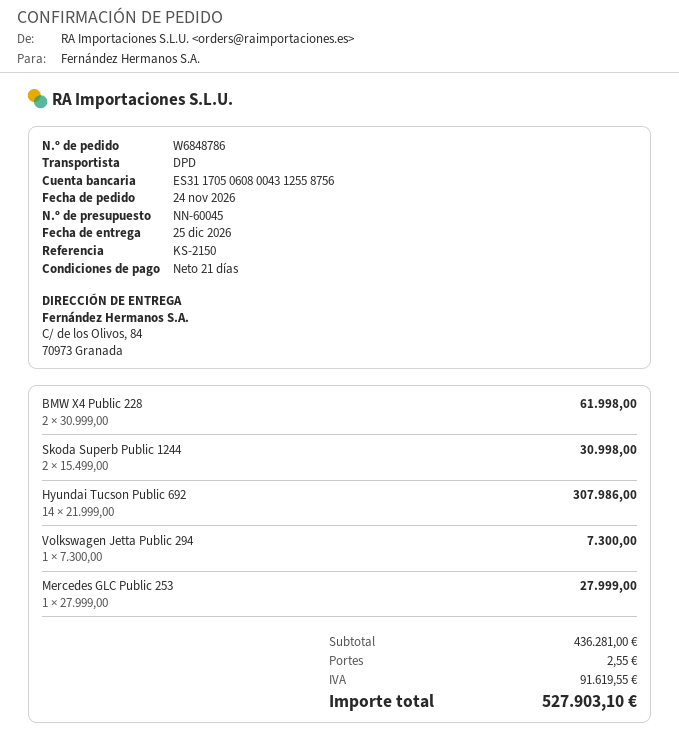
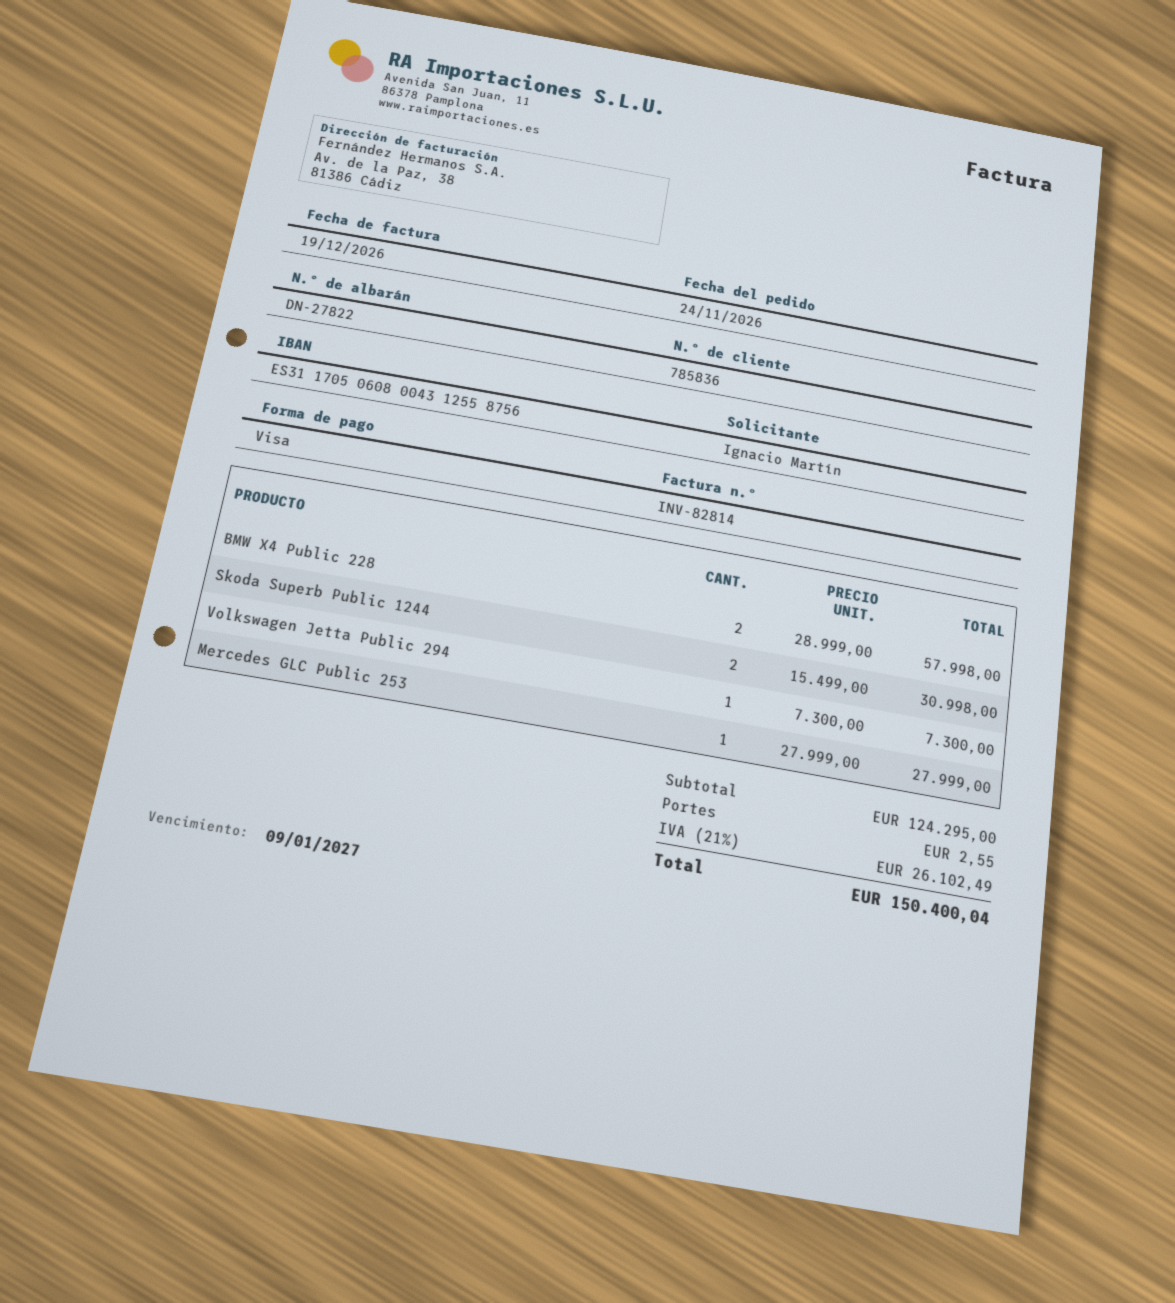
BMW X4 Public 228: 2 x 30999.00 = 61998.00 -> 2 x 28999.00 = 57998.00
Hyundai Tucson Public 692: 14 x 21999.00 = 307986.00 -> none
subtotal: 436281.00 -> 124295.00
tax: 91619.55 -> 26102.49
total: 527903.10 -> 150400.04

